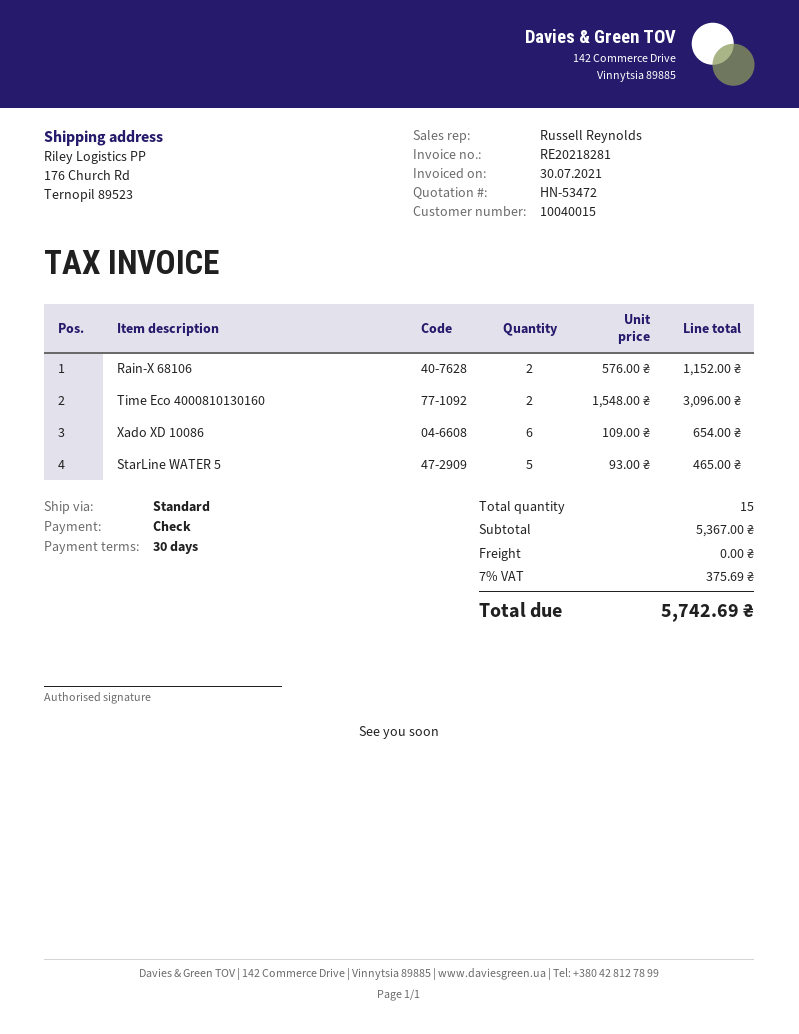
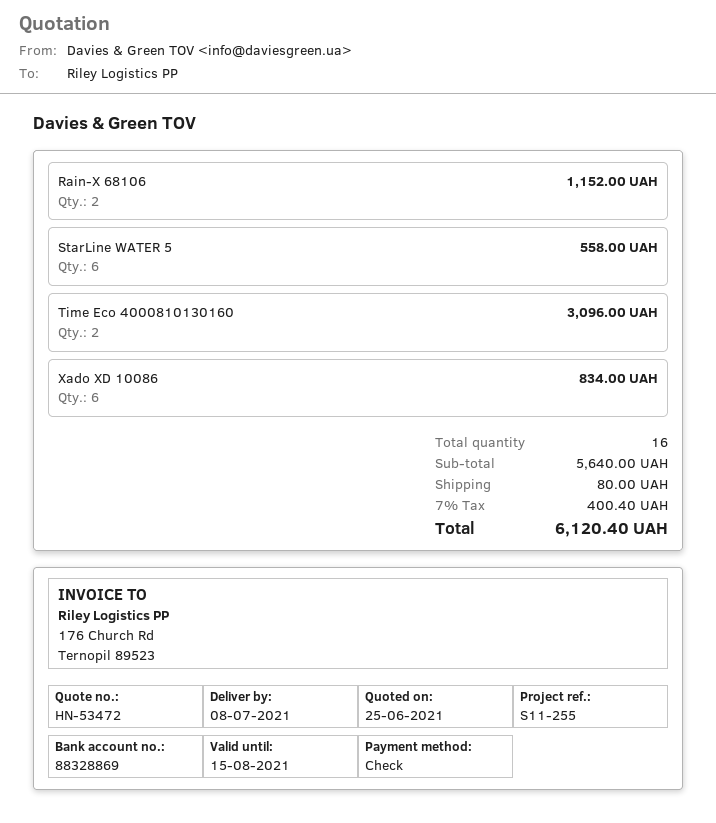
Xado XD 10086: 6 for 654.00 -> 6 for 834.00
StarLine WATER 5: 5 for 465.00 -> 6 for 558.00
total quantity: 15 -> 16
subtotal: 5367.00 -> 5640.00
shipping: 0.00 -> 80.00
tax: 7% = 375.69 -> 7% = 400.40
total: 5742.69 -> 6120.40

